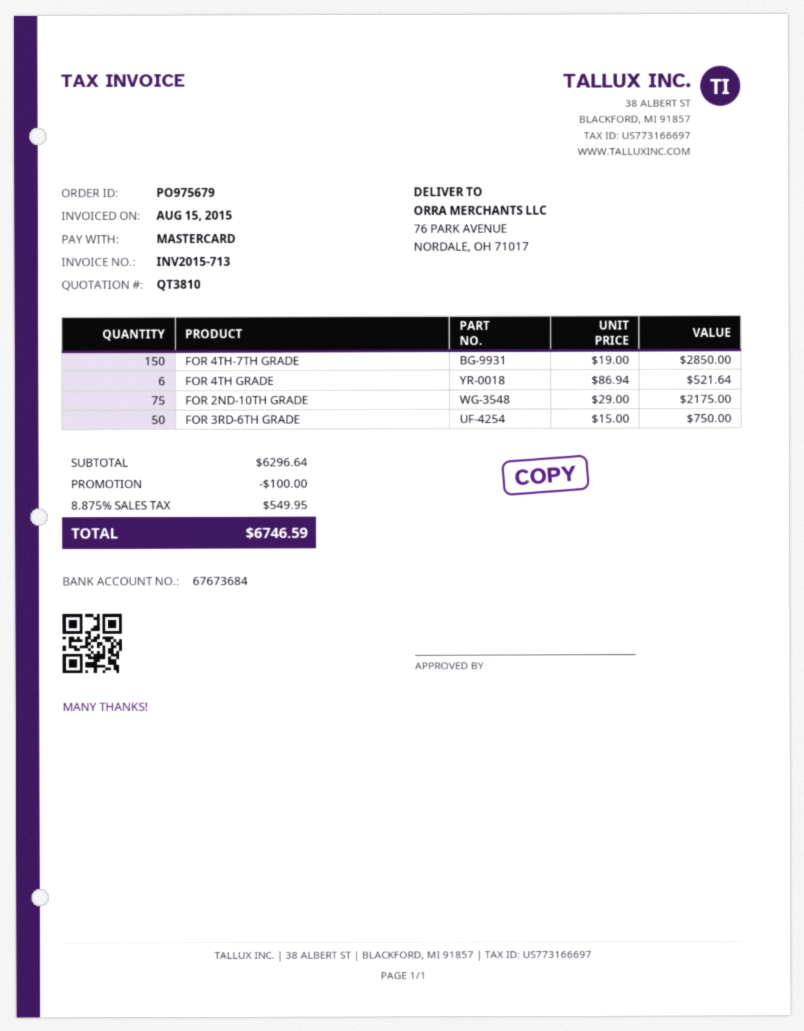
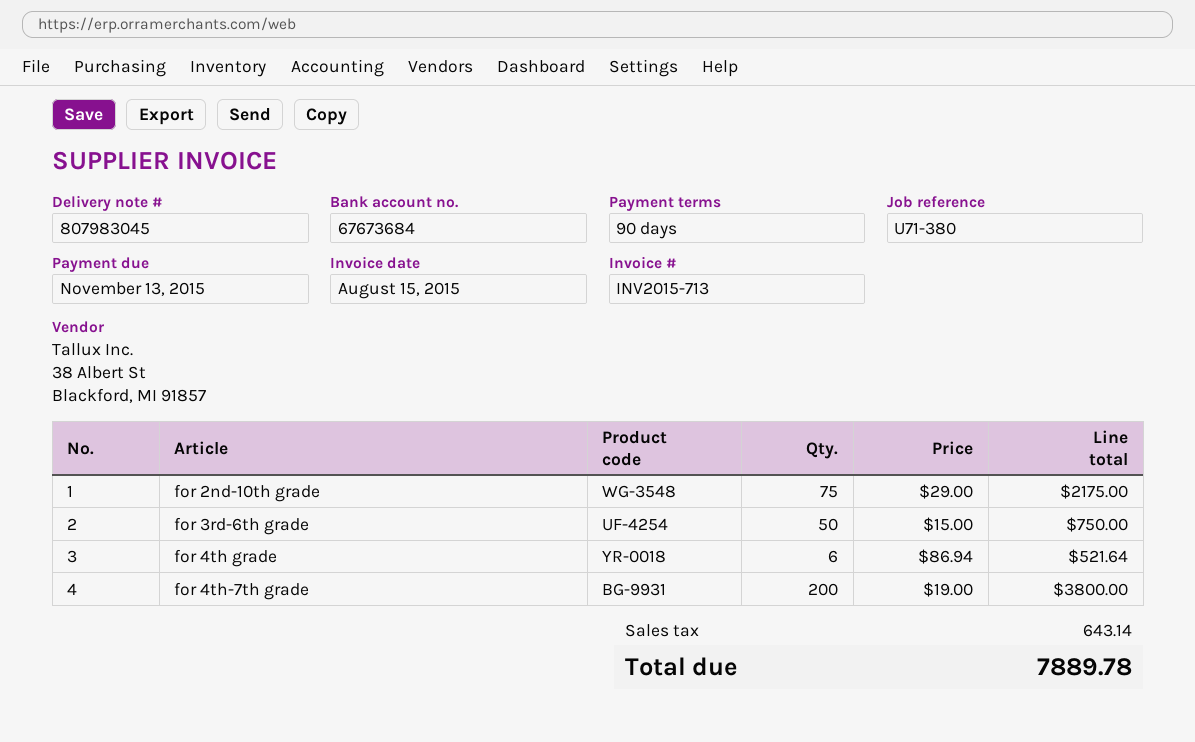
FOR 4TH-7TH GRADE: 150 x 19.00 = 2850.00 -> 200 x 19.00 = 3800.00
discount: 100.00 -> none
tax: 549.95 -> 643.14
total: 6746.59 -> 7889.78

